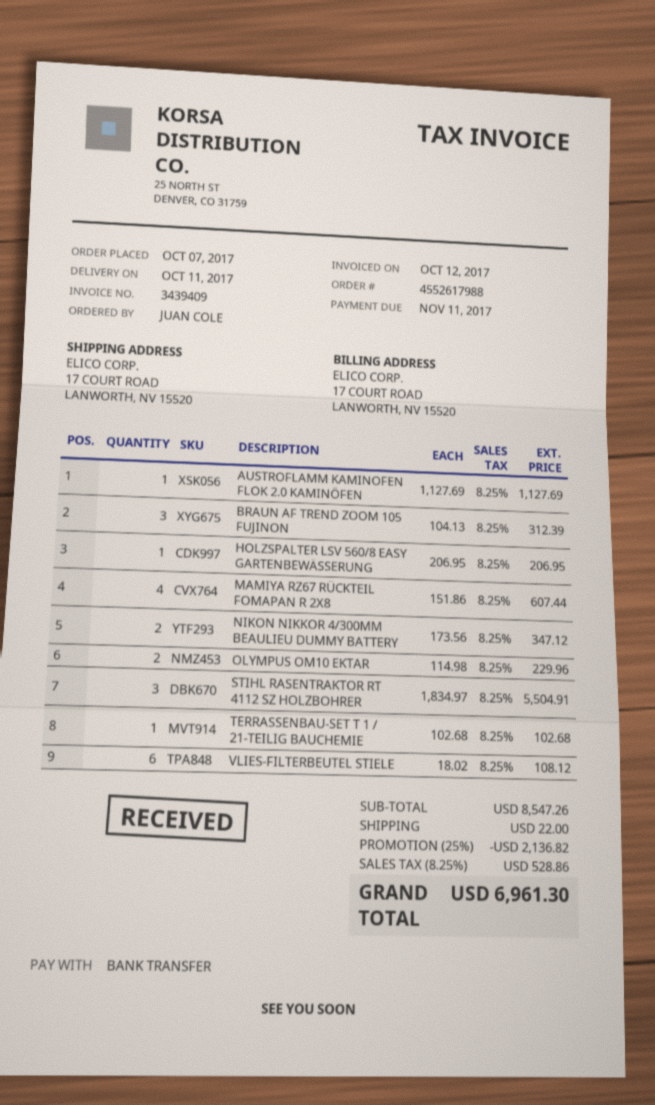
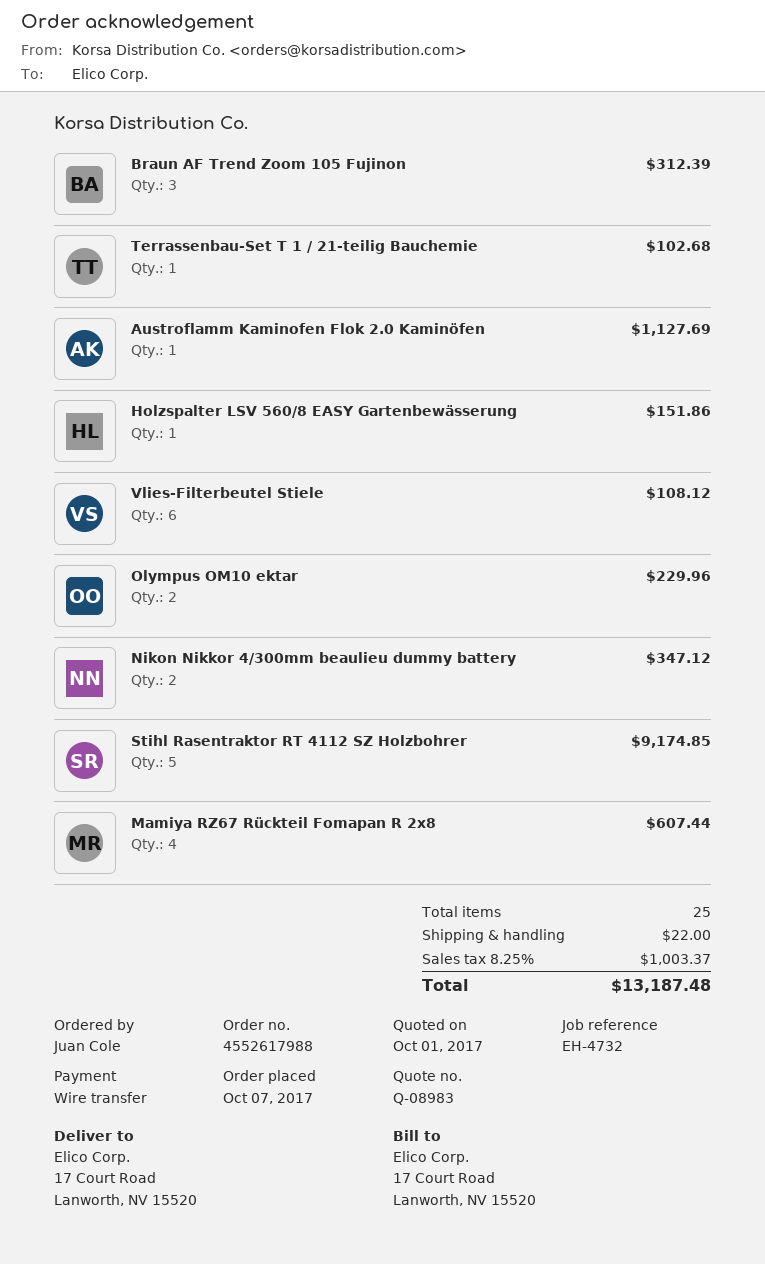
HOLZSPALTER LSV 560/8 EASY GARTENBEWÄSSERUNG: 1 for 206.95 -> 1 for 151.86
STIHL RASENTRAKTOR RT 4112 SZ HOLZBOHRER: 3 for 5504.91 -> 5 for 9174.85
discount: 25% = 2136.82 -> none
tax: 8.25% = 528.86 -> 8.25% = 1003.37
total: 6961.30 -> 13187.48

